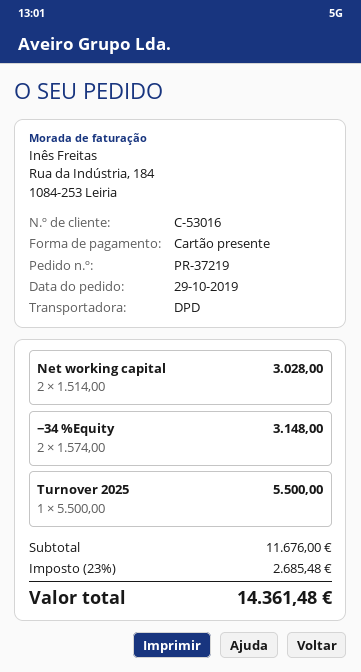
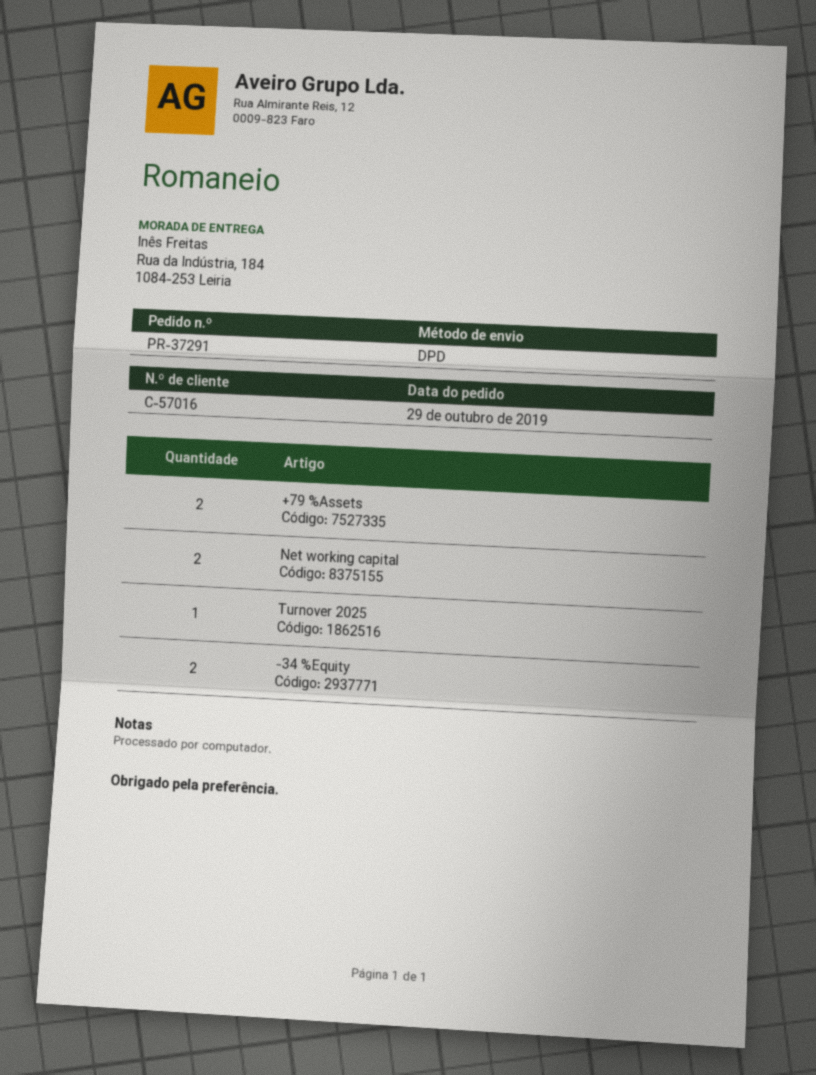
order number: PR-37219 -> PR-37291
customer number: C-53016 -> C-57016
+79 %Assets: none -> 2

